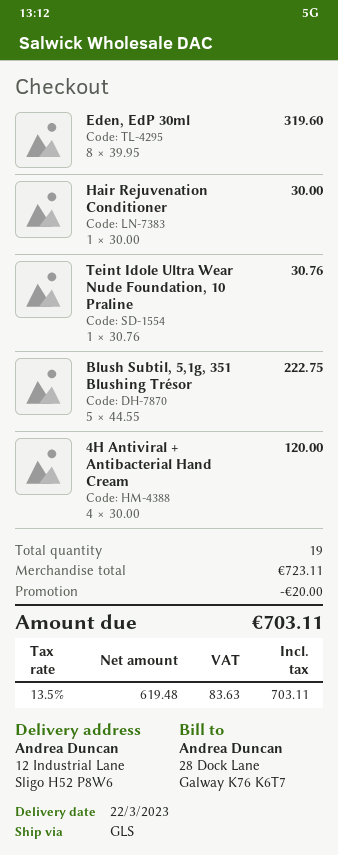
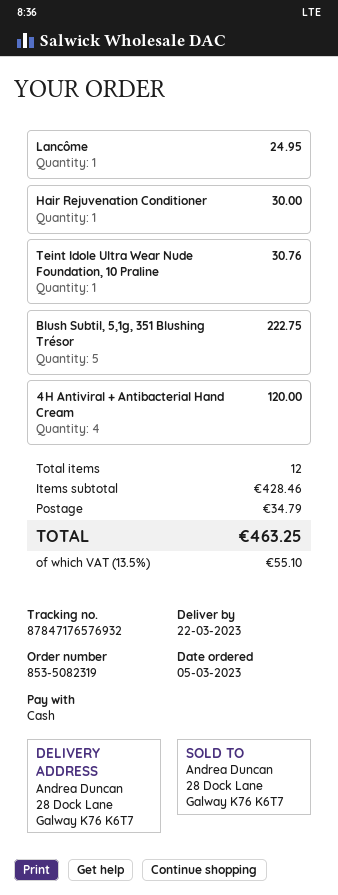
ship to: 12 Industrial Lane, Sligo H52 P8W6 -> 28 Dock Lane, Galway K76 K6T7
Eden, EdP 30ml: 8 for 319.60 -> none
Lancôme: none -> 1 for 24.95
total quantity: 19 -> 12
subtotal: 723.11 -> 428.46
discount: 20.00 -> none
shipping: none -> 34.79
tax: 13.5% = 83.63 -> 13.5% = 55.10
total: 703.11 -> 463.25

